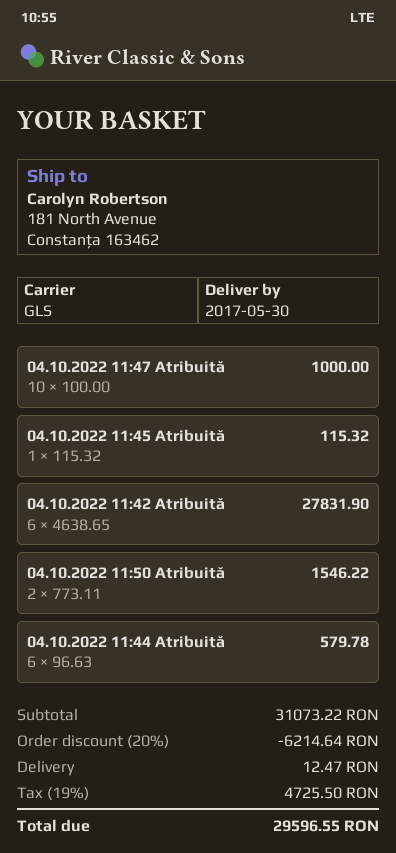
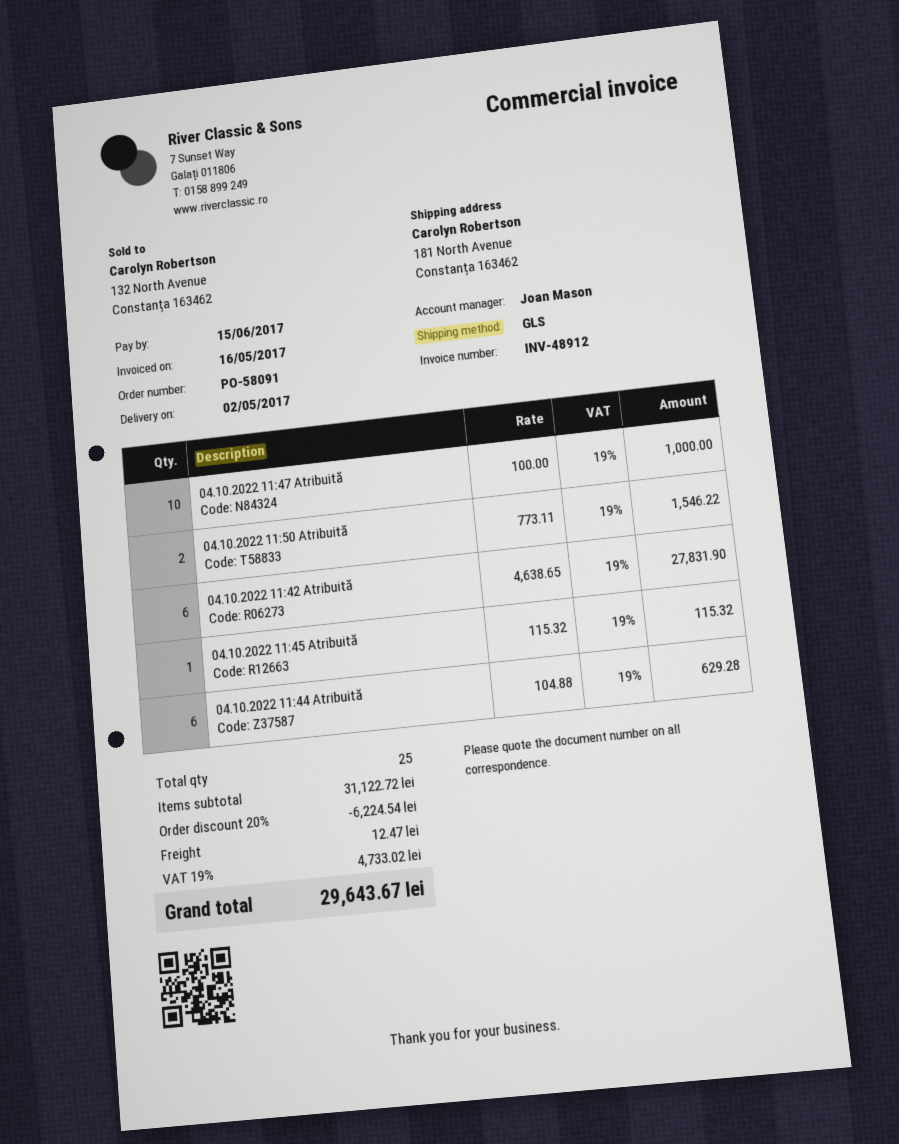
delivery date: 2017-05-30 -> 2017-05-02
04.10.2022 11:44 Atribuită: 6 x 96.63 = 579.78 -> 6 x 104.88 = 629.28
subtotal: 31073.22 -> 31122.72
discount: 20% = 6214.64 -> 20% = 6224.54
tax: 19% = 4725.50 -> 19% = 4733.02
total: 29596.55 -> 29643.67

